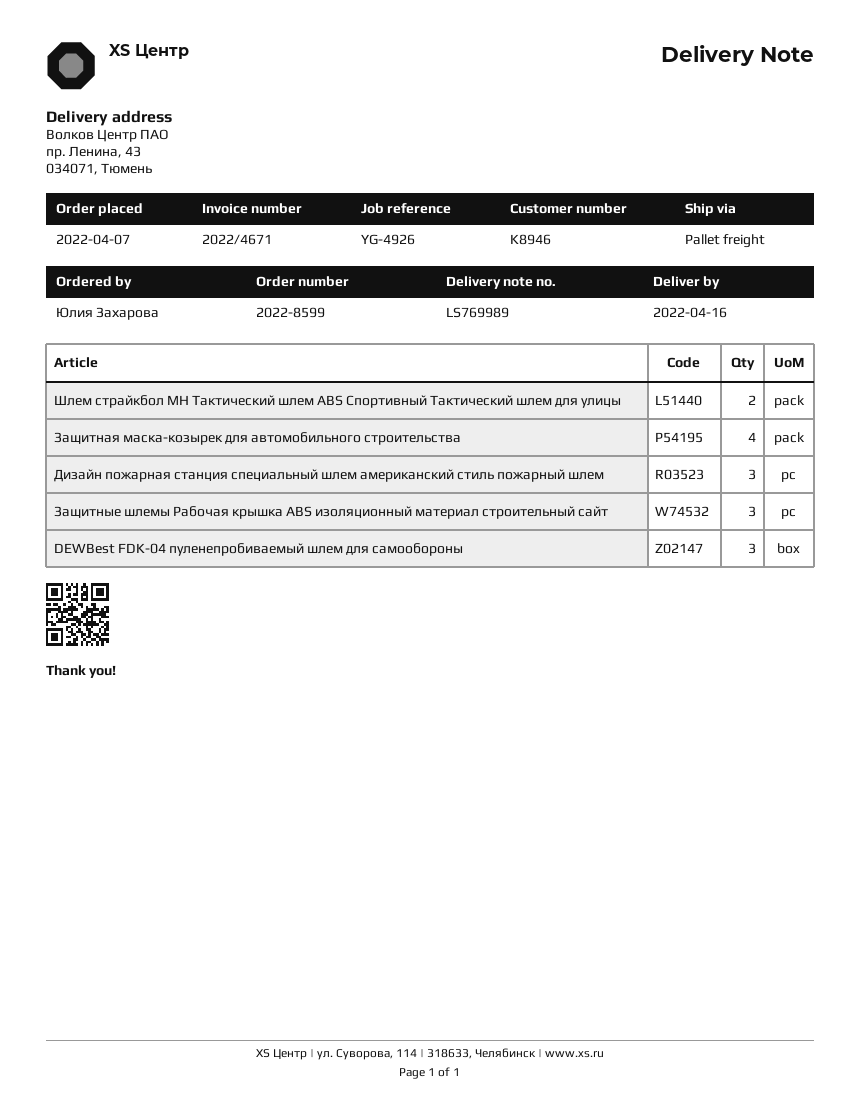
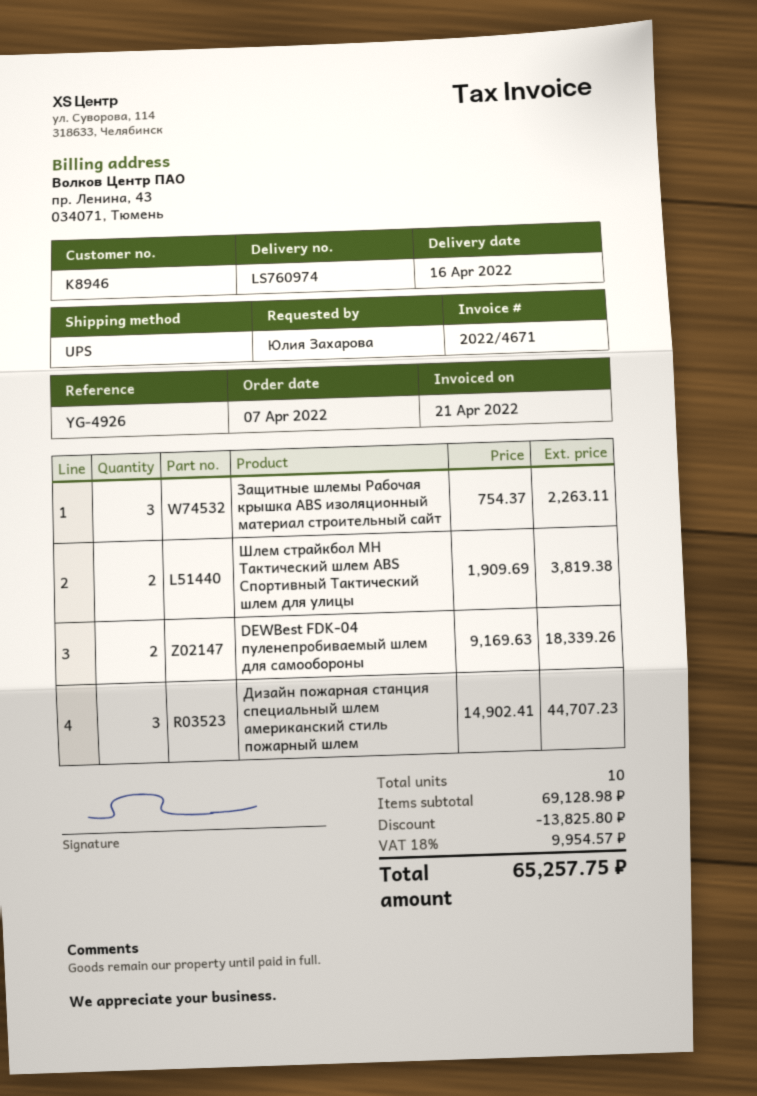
delivery note number: LS769989 -> LS760974
shipping method: pallet freight -> UPS
Защитная маска-козырек для автомобильного строительства: 4 -> none
DEWBest FDK-04 пуленепробиваемый шлем для самообороны: 3 -> 2

